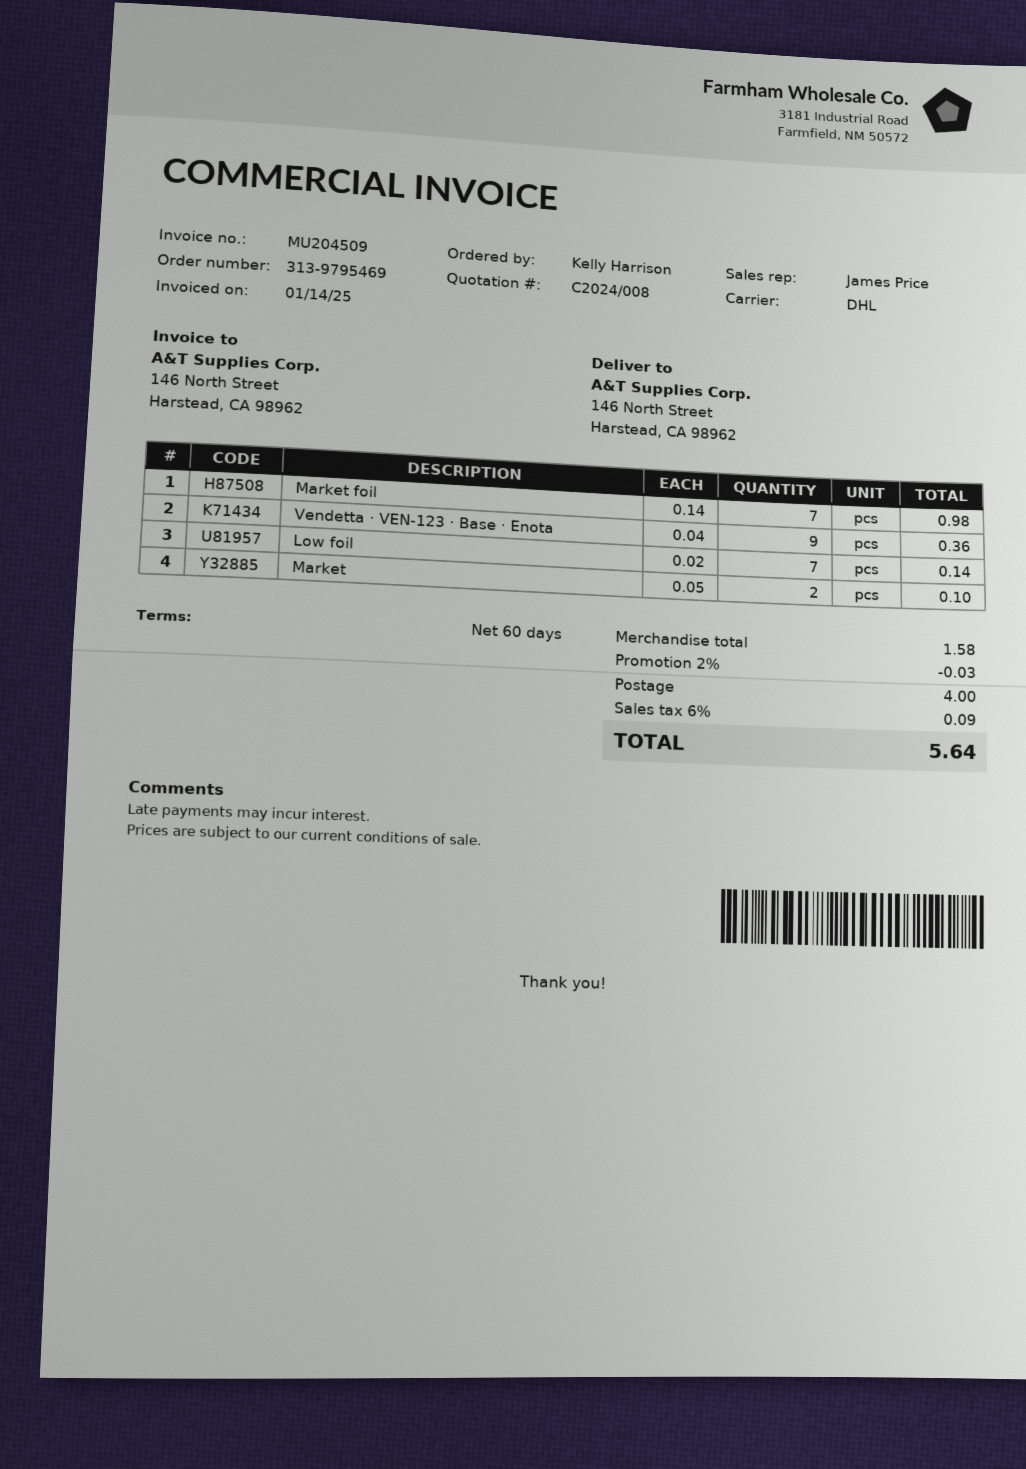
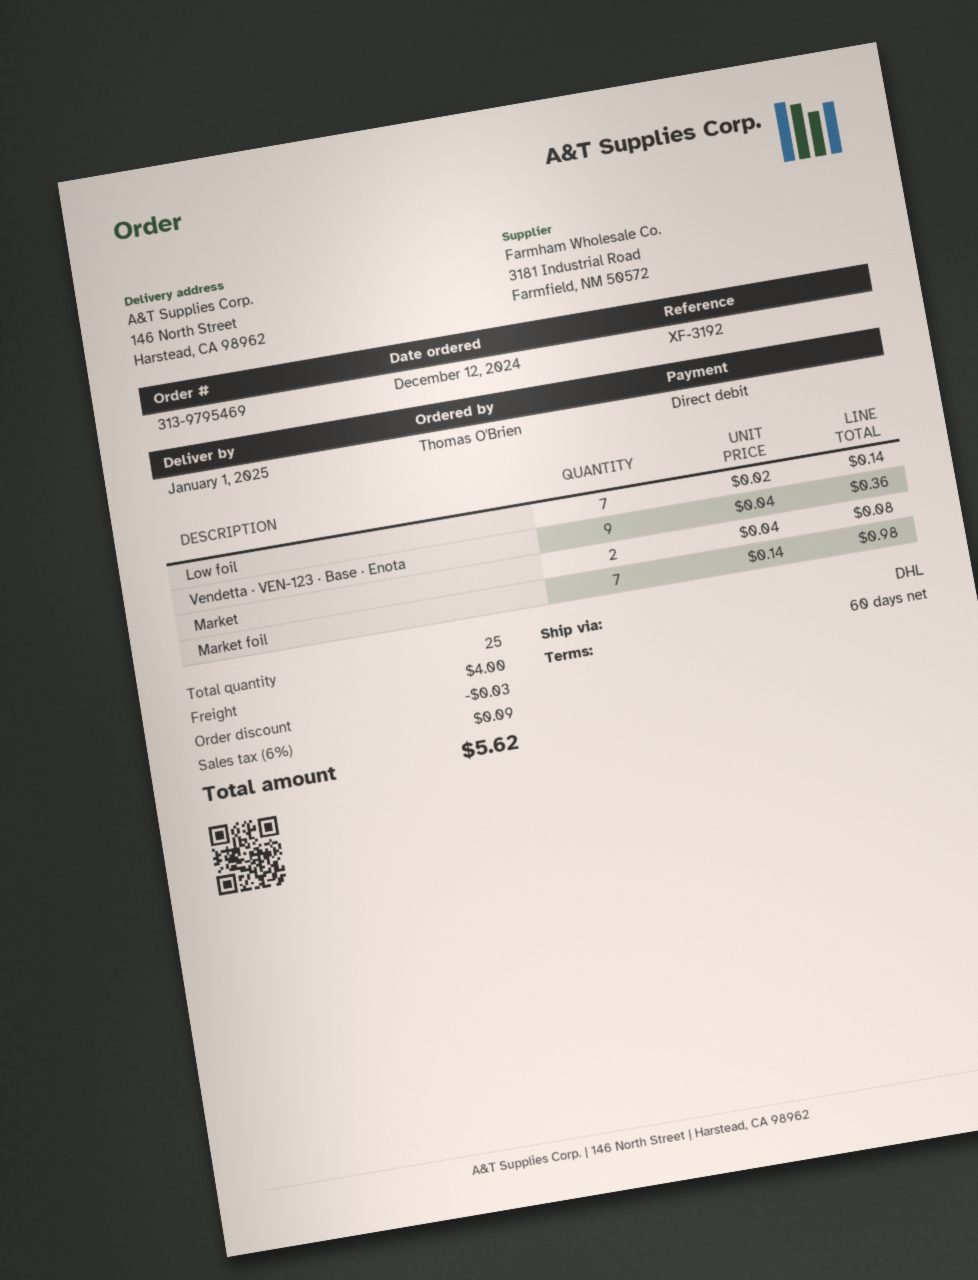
ordered by: Kelly Harrison -> Thomas O'Brien
Market: 2 x 0.05 = 0.10 -> 2 x 0.04 = 0.08
total: 5.64 -> 5.62

